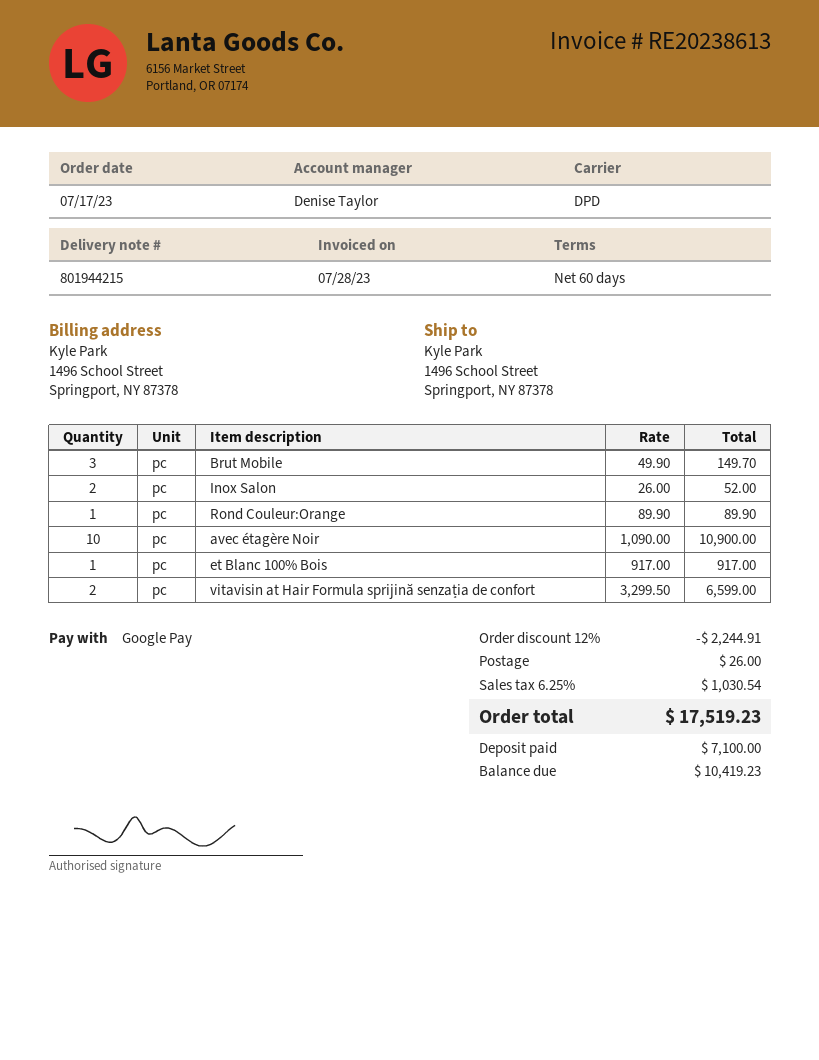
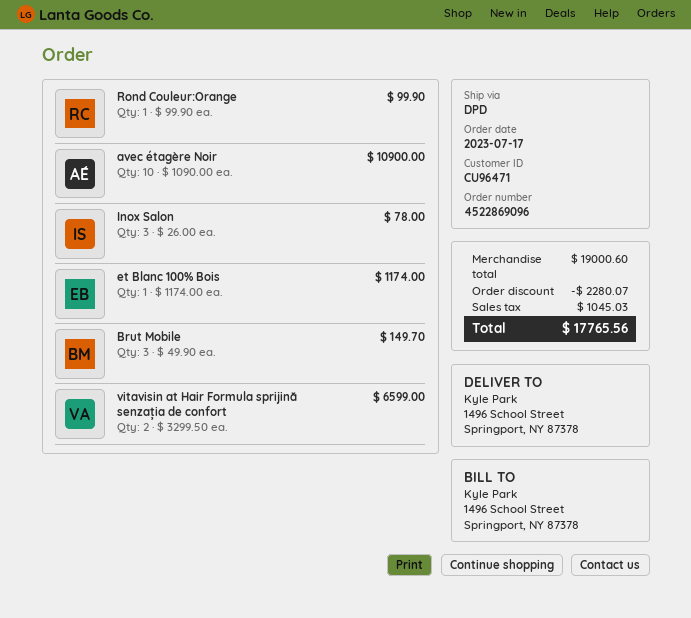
Inox Salon: 2 x 26.00 = 52.00 -> 3 x 26.00 = 78.00
Rond Couleur:Orange: 1 x 89.90 = 89.90 -> 1 x 99.90 = 99.90
et Blanc 100% Bois: 1 x 917.00 = 917.00 -> 1 x 1174.00 = 1174.00
discount: 2244.91 -> 2280.07
shipping: 26.00 -> none
tax: 1030.54 -> 1045.03
total: 17519.23 -> 17765.56

